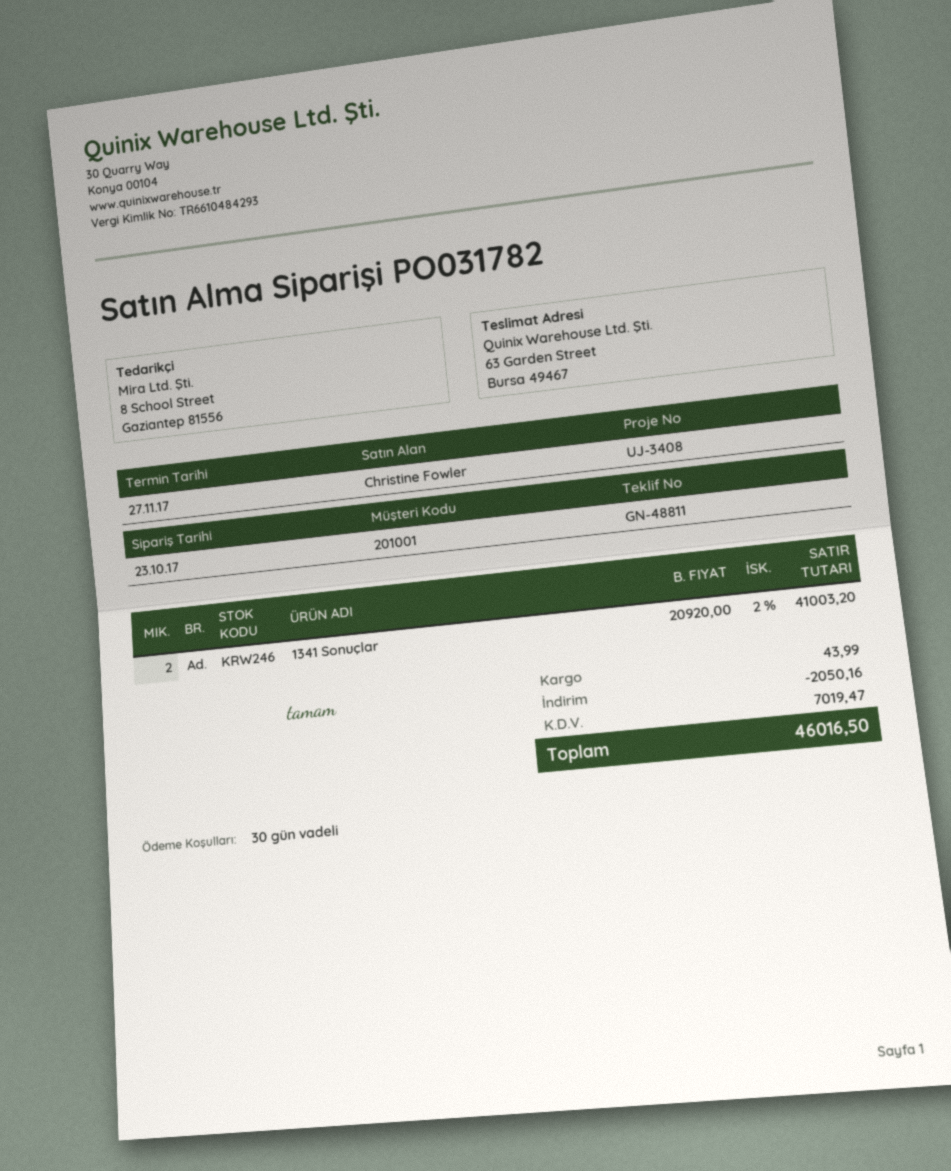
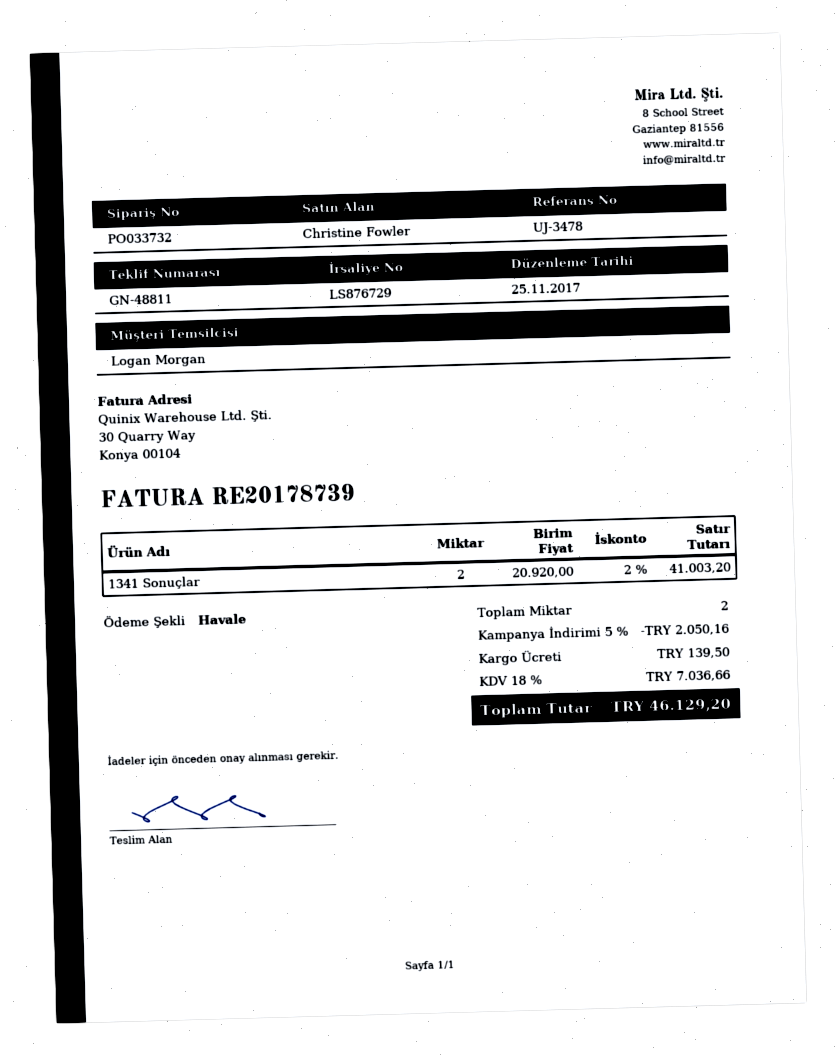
order number: PO031782 -> PO033732
reference: UJ-3408 -> UJ-3478
shipping: 43.99 -> 139.50
tax: 7019.47 -> 7036.66
total: 46016.50 -> 46129.20

